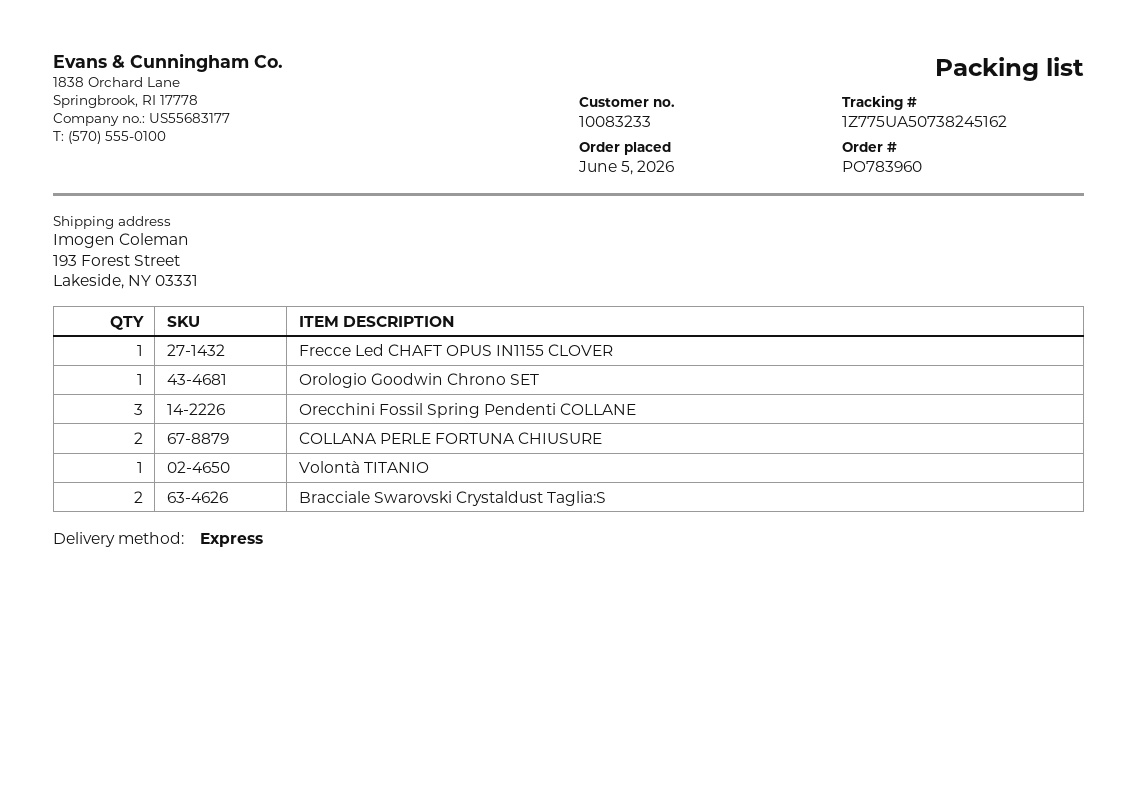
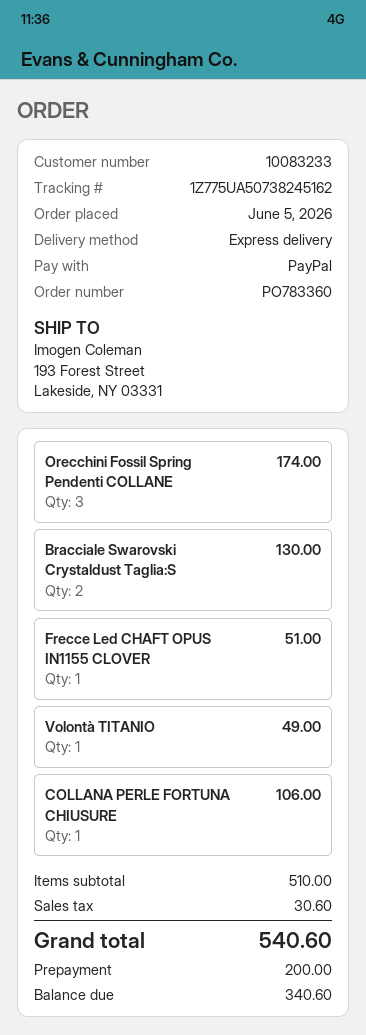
order number: PO783960 -> PO783360
Orologio Goodwin Chrono SET: 1 -> none
COLLANA PERLE FORTUNA CHIUSURE: 2 -> 1

